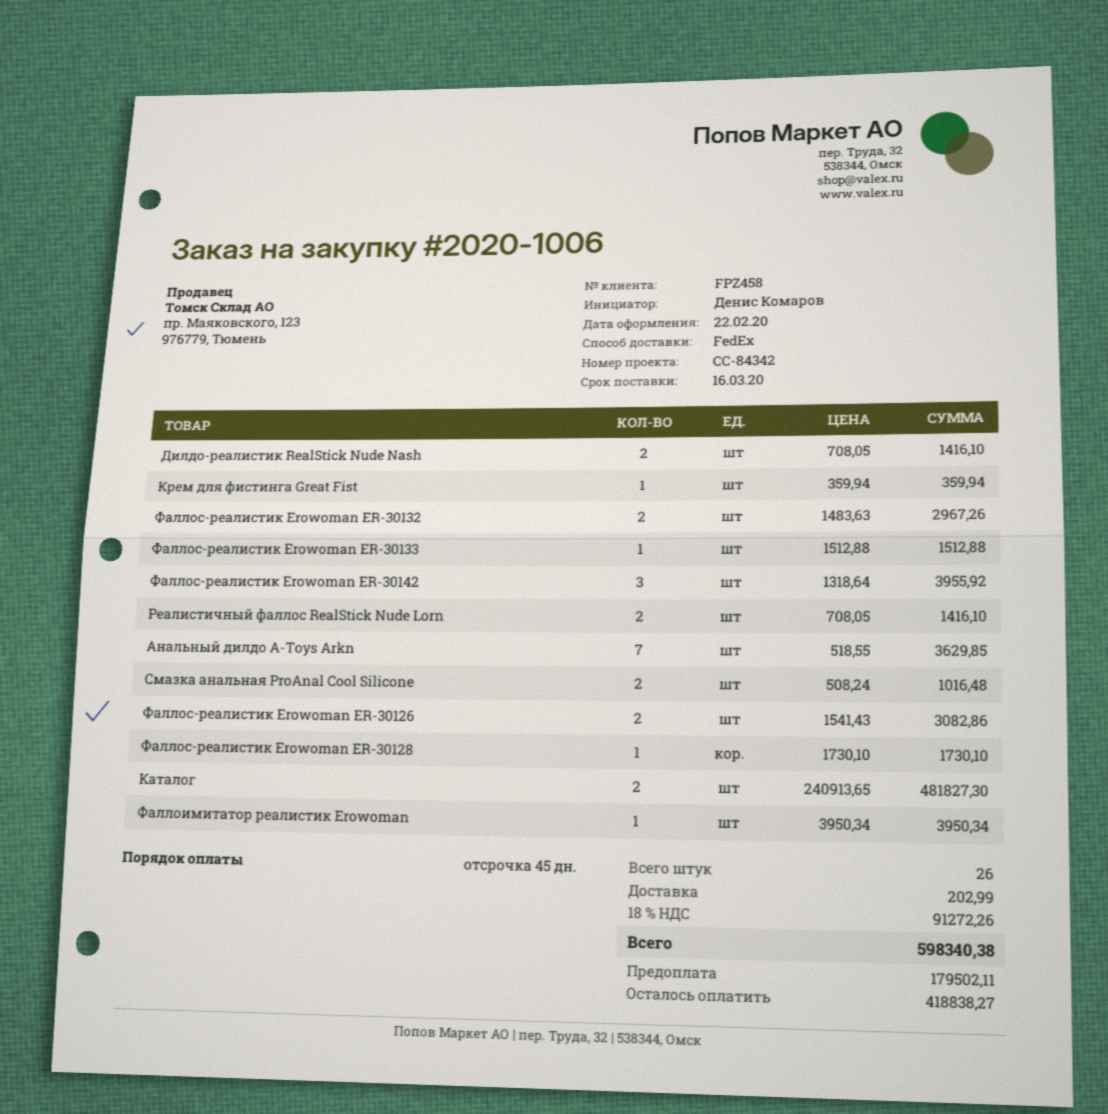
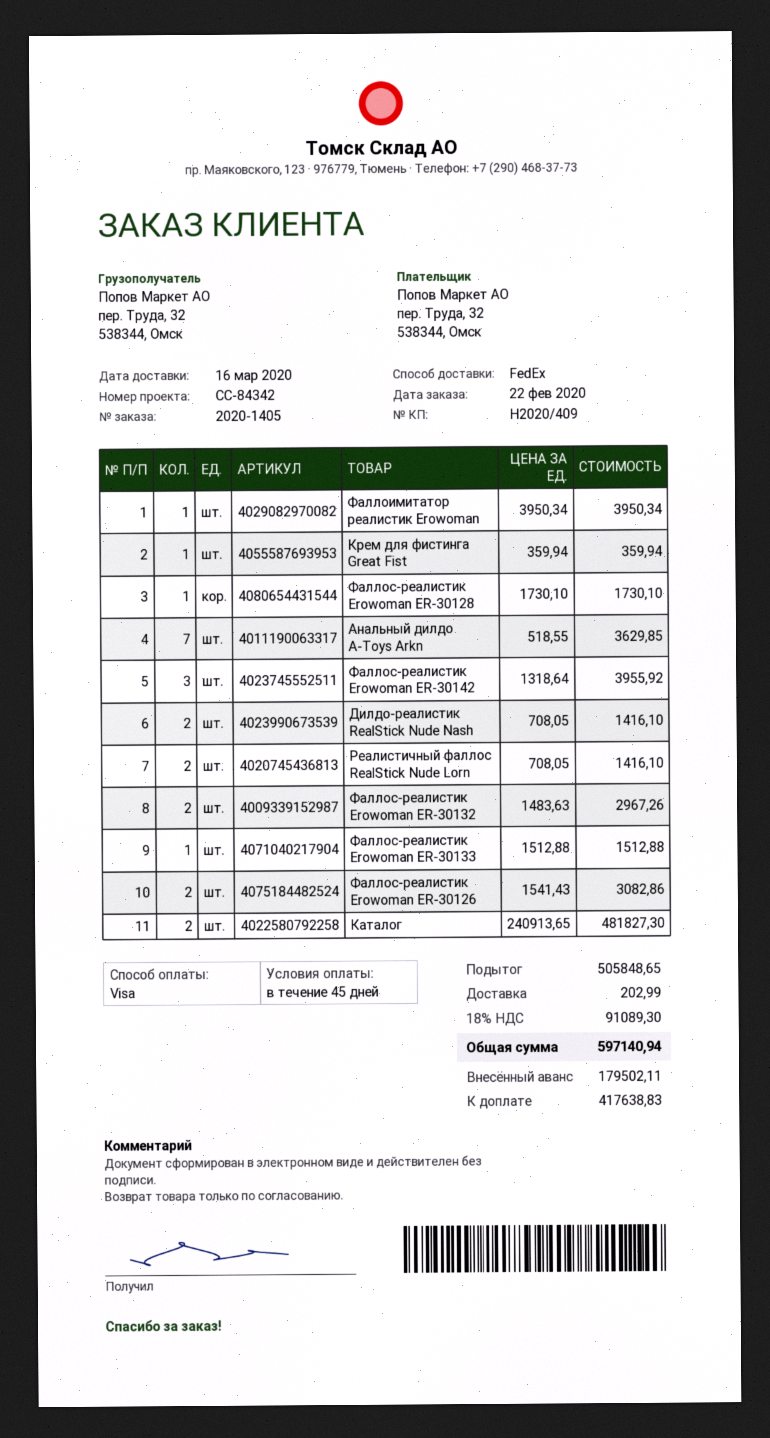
order number: 2020-1006 -> 2020-1405
Смазка анальная ProAnal Cool Silicone: 2 x 508.24 = 1016.48 -> none
tax: 18% = 91272.26 -> 18% = 91089.30
total: 598340.38 -> 597140.94
balance: 418838.27 -> 417638.83

